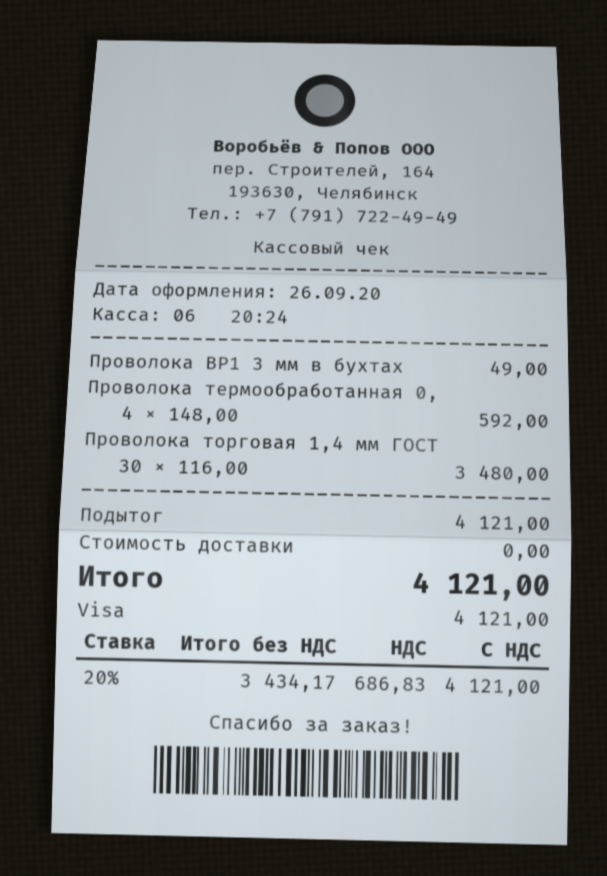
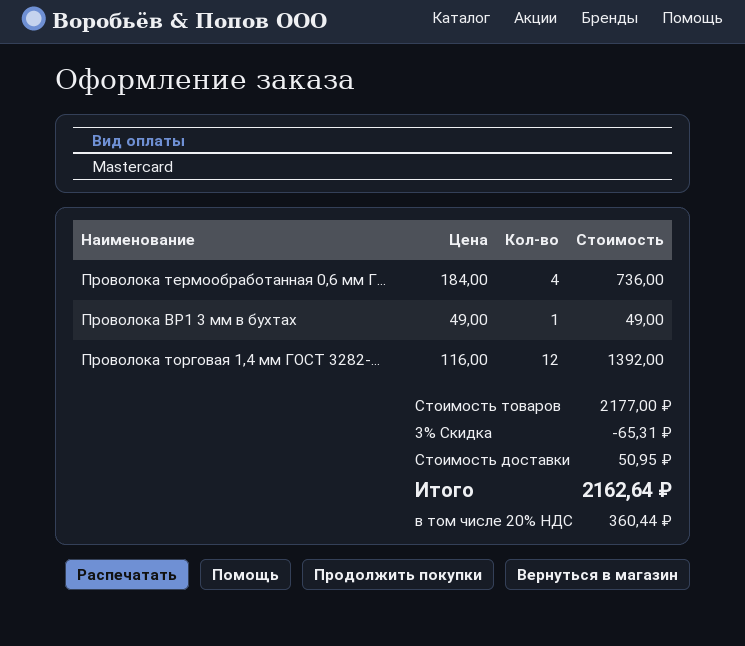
payment method: Visa -> Mastercard
Проволока термообработанная 0,: 4 x 148.00 = 592.00 -> 4 x 184.00 = 736.00
Проволока торговая 1,4 мм ГОСТ: 30 x 116.00 = 3480.00 -> 12 x 116.00 = 1392.00
subtotal: 4121.00 -> 2177.00
discount: none -> 3% = 65.31
shipping: 0.00 -> 50.95
tax: 20% = 686.83 -> 20% = 360.44
total: 4121.00 -> 2162.64

